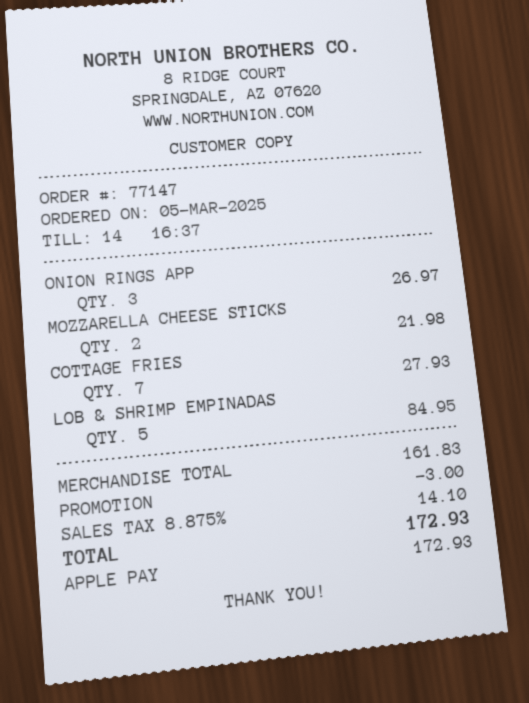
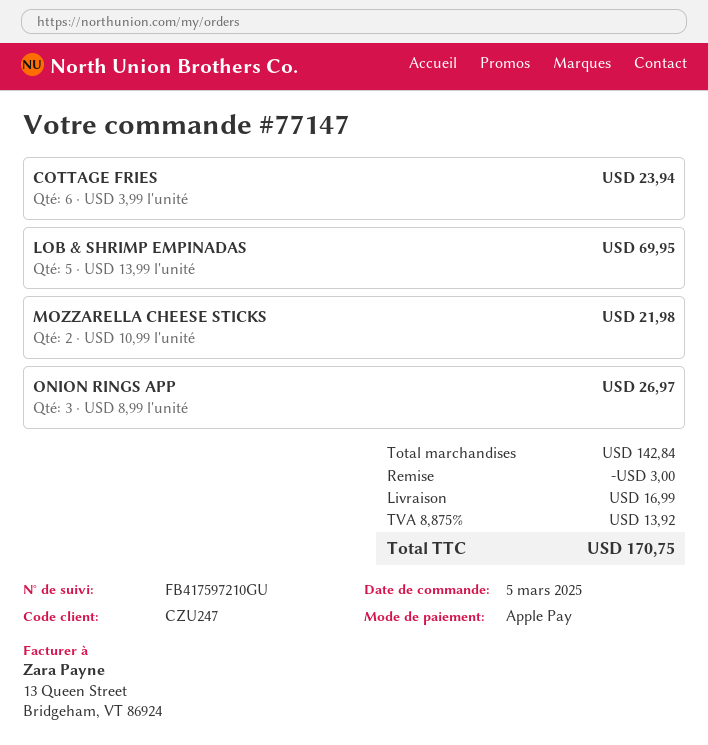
COTTAGE FRIES: 7 for 27.93 -> 6 for 23.94
LOB & SHRIMP EMPINADAS: 5 for 84.95 -> 5 for 69.95
subtotal: 161.83 -> 142.84
shipping: none -> 16.99
tax: 8.875% = 14.10 -> 8.875% = 13.92
total: 172.93 -> 170.75

